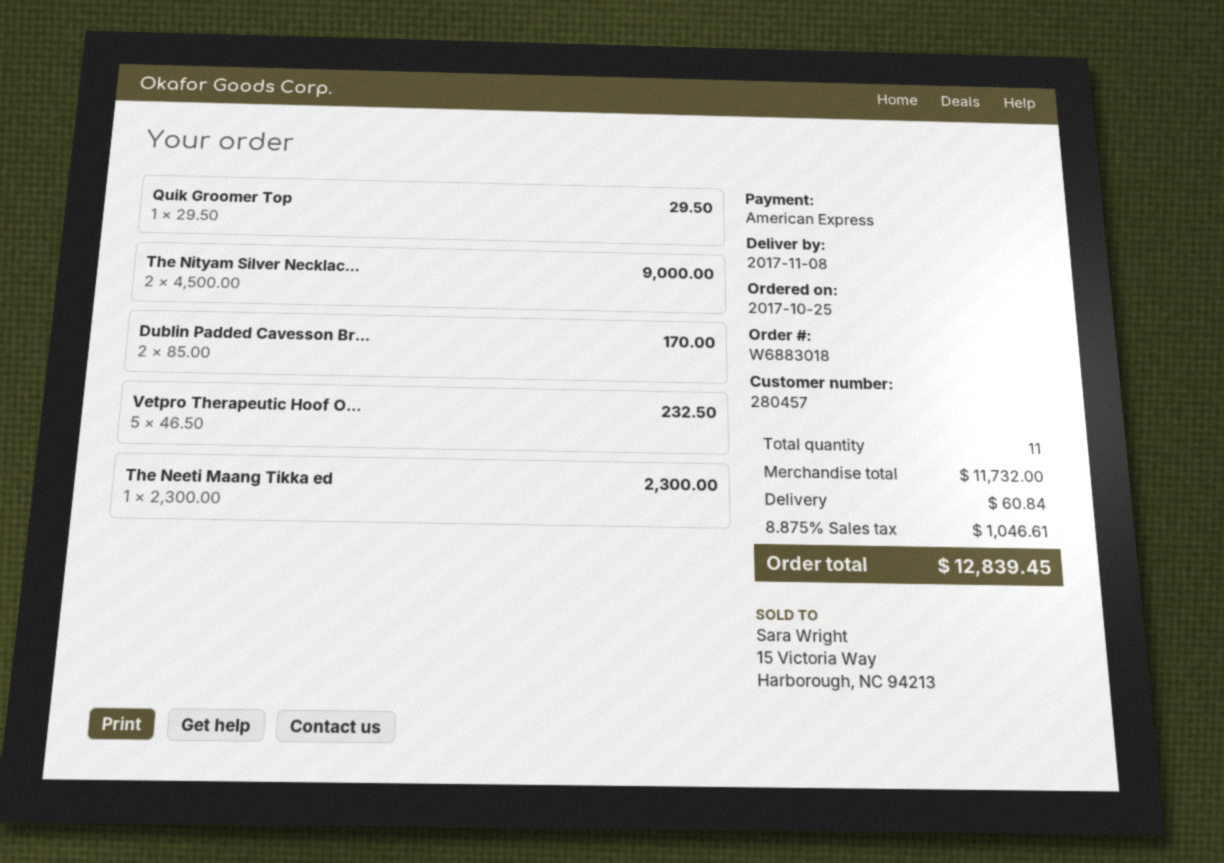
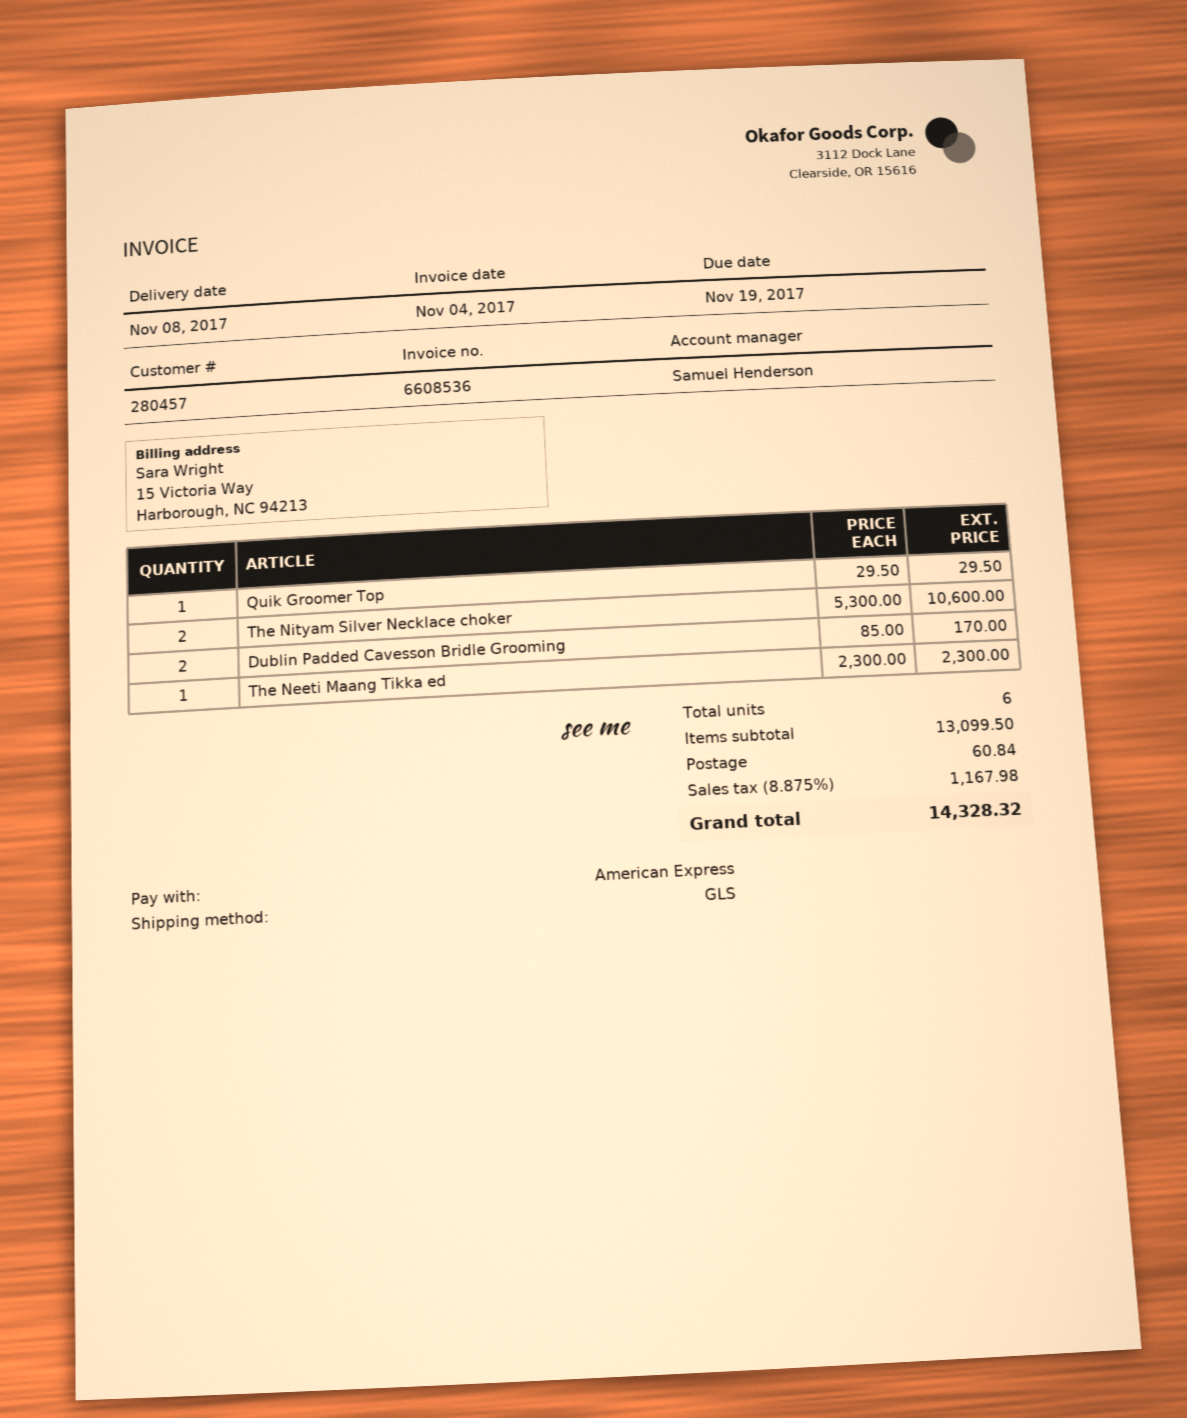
The Nityam Silver Necklac...: 2 x 4500.00 = 9000.00 -> 2 x 5300.00 = 10600.00
Vetpro Therapeutic Hoof O...: 5 x 46.50 = 232.50 -> none
total quantity: 11 -> 6
subtotal: 11732.00 -> 13099.50
tax: 8.875% = 1046.61 -> 8.875% = 1167.98
total: 12839.45 -> 14328.32

